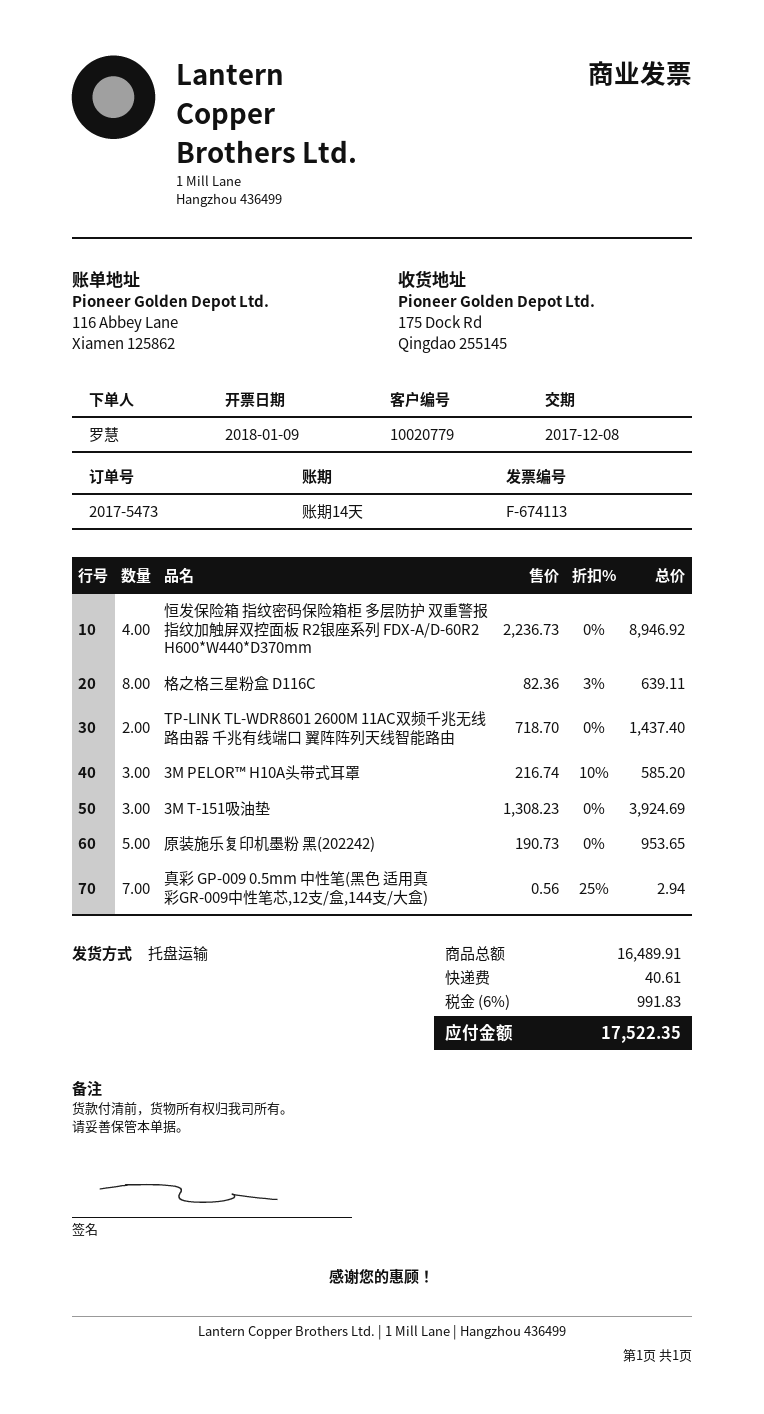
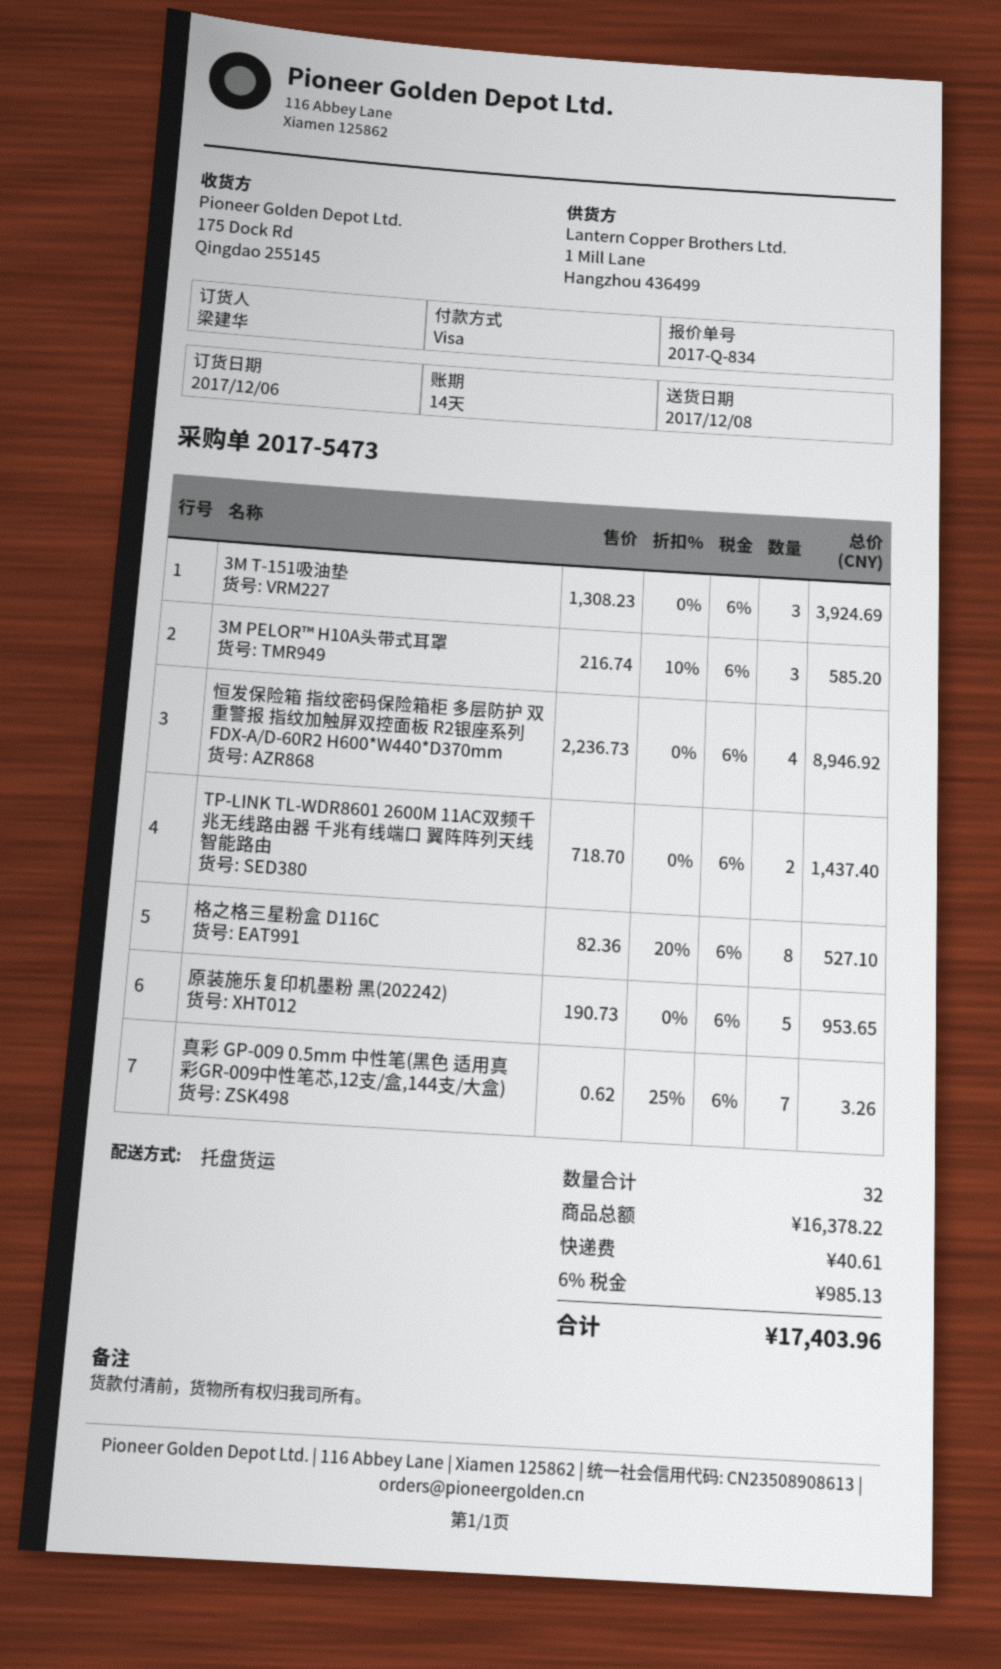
ordered by: 罗慧 -> 梁建华
格之格三星粉盒 D116C: 8 x 82.36 - 3% = 639.11 -> 8 x 82.36 - 20% = 527.10
真彩 GP-009 0.5mm 中性笔(黑色 适用真彩GR-009中性笔芯,12支/盒,144支/大盒): 7 x 0.56 - 25% = 2.94 -> 7 x 0.62 - 25% = 3.26
subtotal: 16489.91 -> 16378.22
tax: 6% = 991.83 -> 6% = 985.13
total: 17522.35 -> 17403.96

